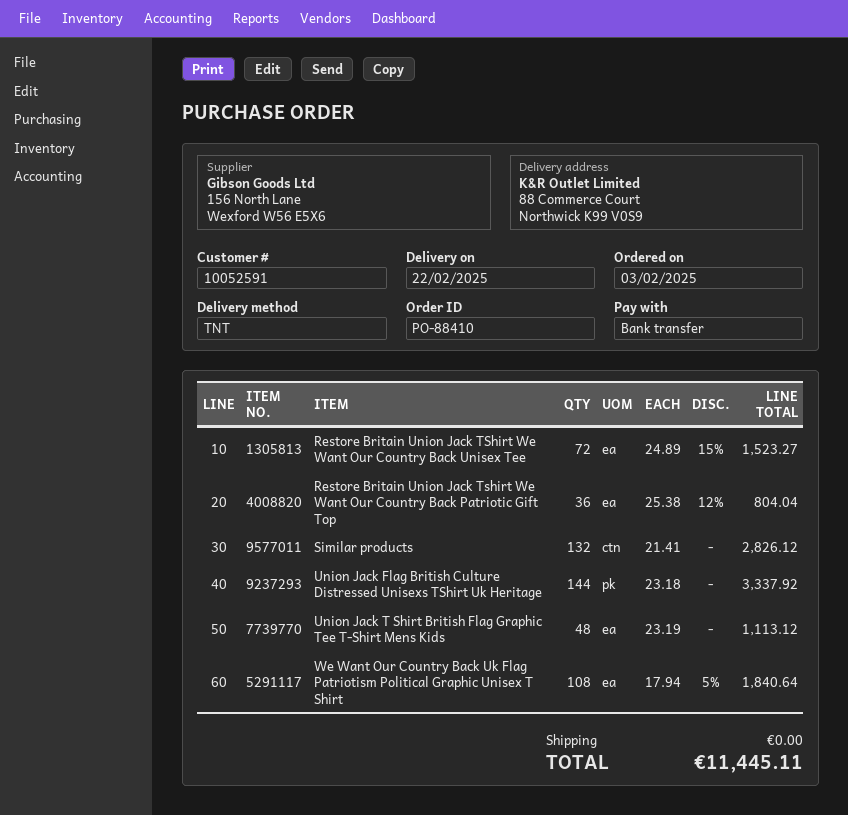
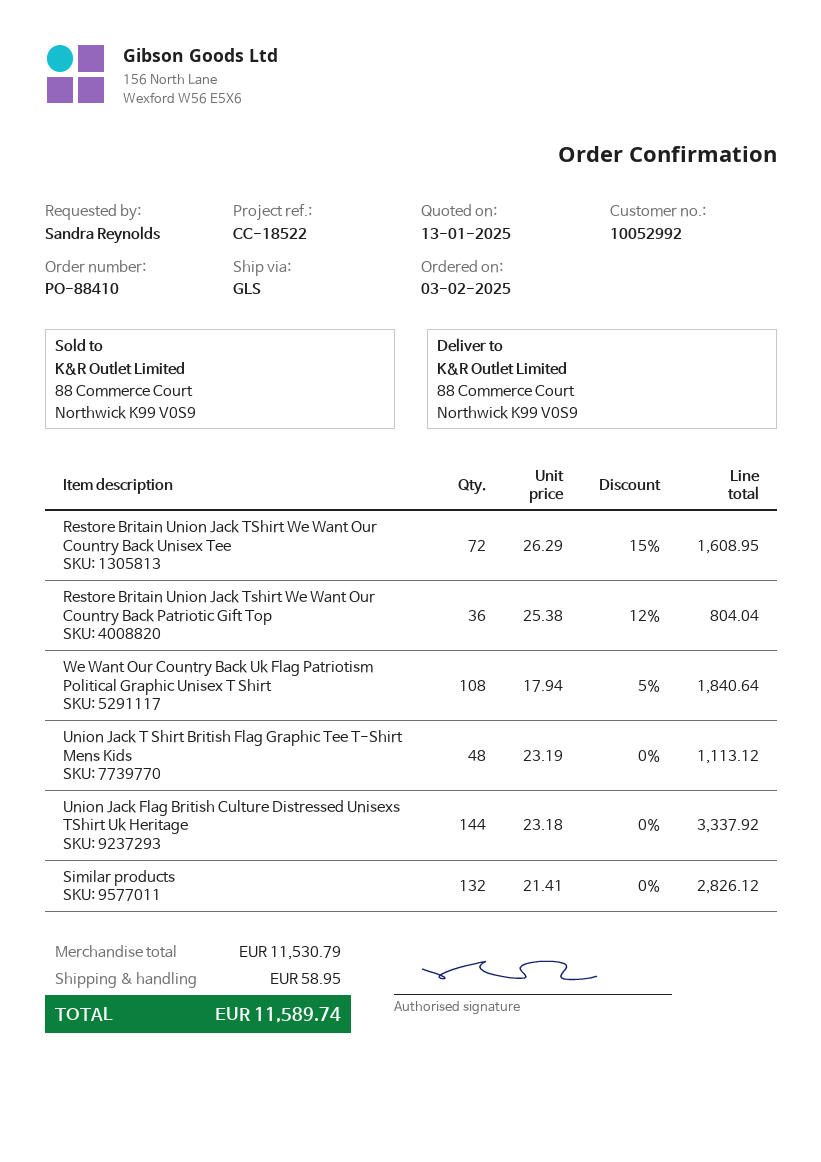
customer number: 10052591 -> 10052992
shipping method: TNT -> GLS
Restore Britain Union Jack TShirt We Want Our Country Back Unisex Tee: 72 x 24.89 - 15% = 1523.27 -> 72 x 26.29 - 15% = 1608.95
shipping: 0.00 -> 58.95
total: 11445.11 -> 11589.74

